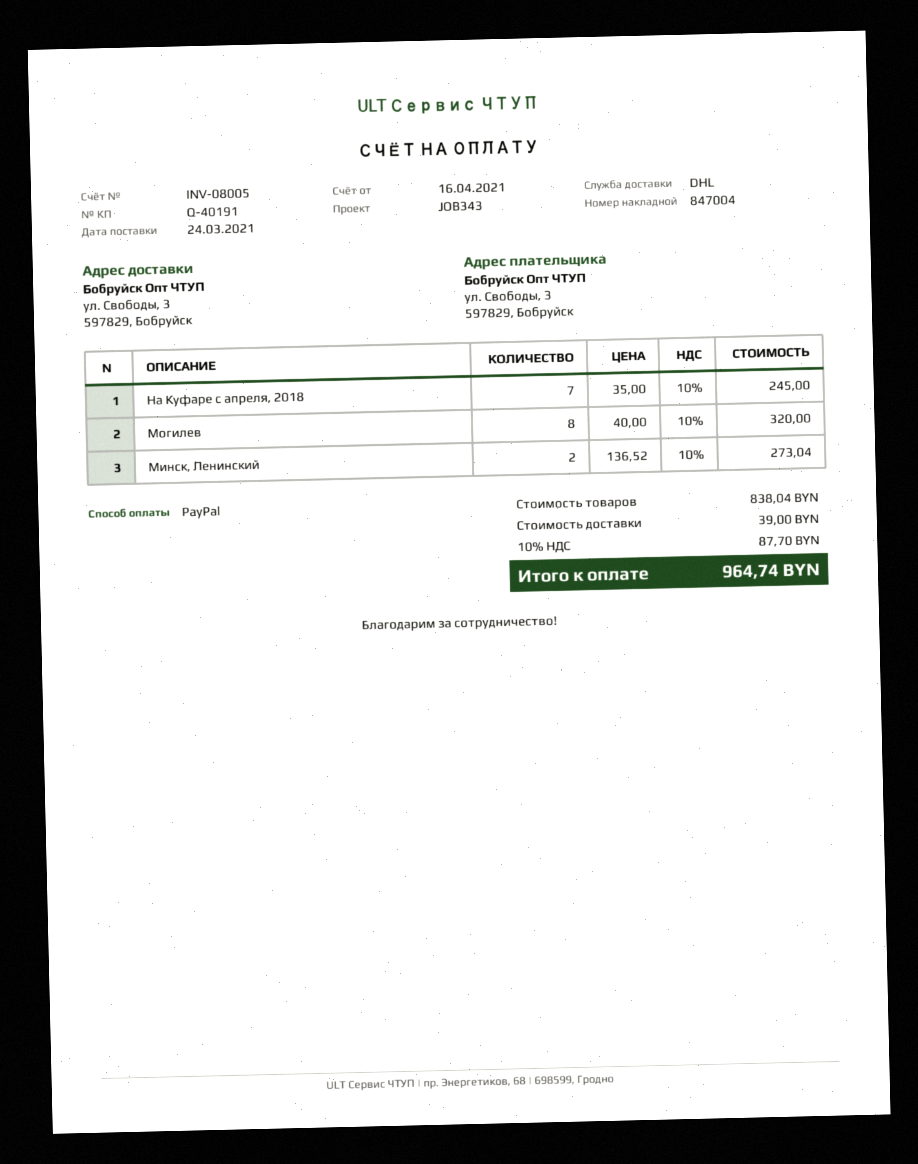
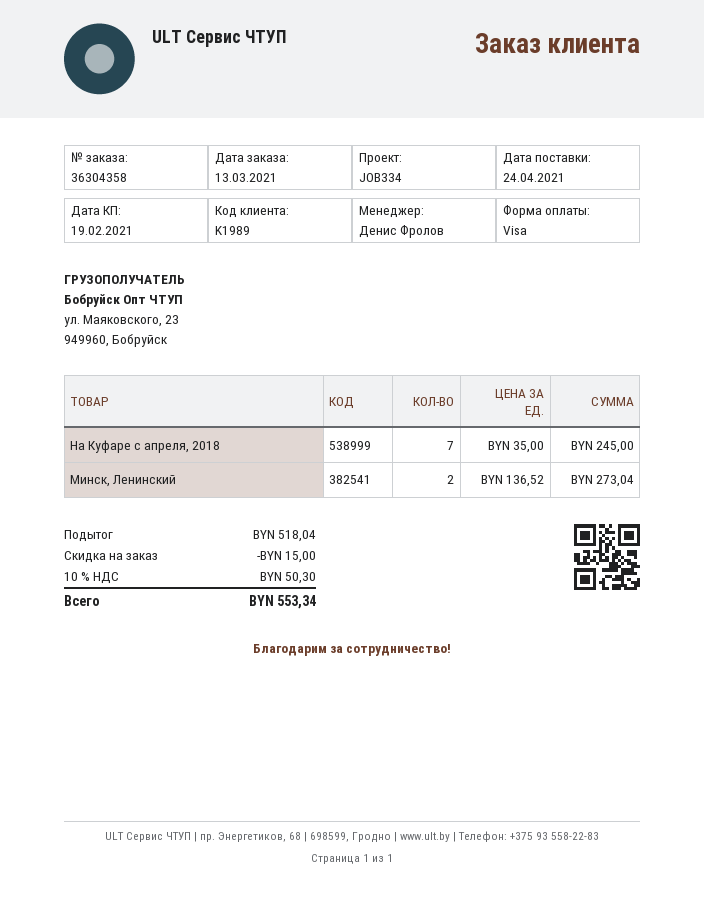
delivery date: 2021-03-24 -> 2021-04-24
reference: JOB343 -> JOB334
payment method: PayPal -> Visa
ship to: ул. Свободы, 3, 597829, Бобруйск -> ул. Маяковского, 23, 949960, Бобруйск
Могилев: 8 x 40.00 = 320.00 -> none
subtotal: 838.04 -> 518.04
discount: none -> 15.00
shipping: 39.00 -> none
tax: 10% = 87.70 -> 10% = 50.30
total: 964.74 -> 553.34

